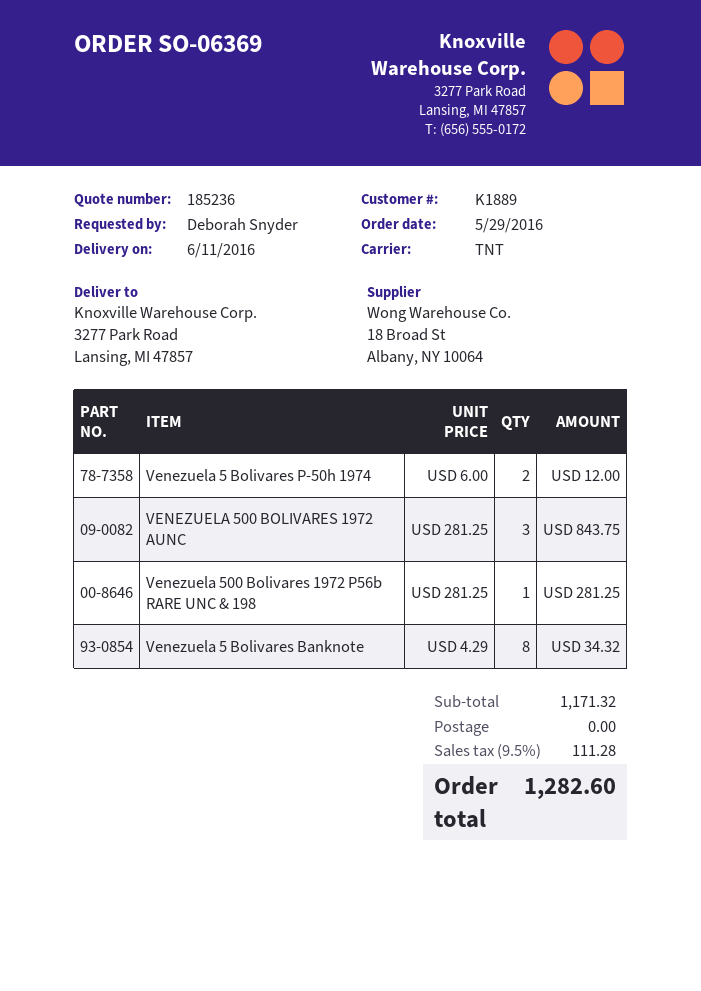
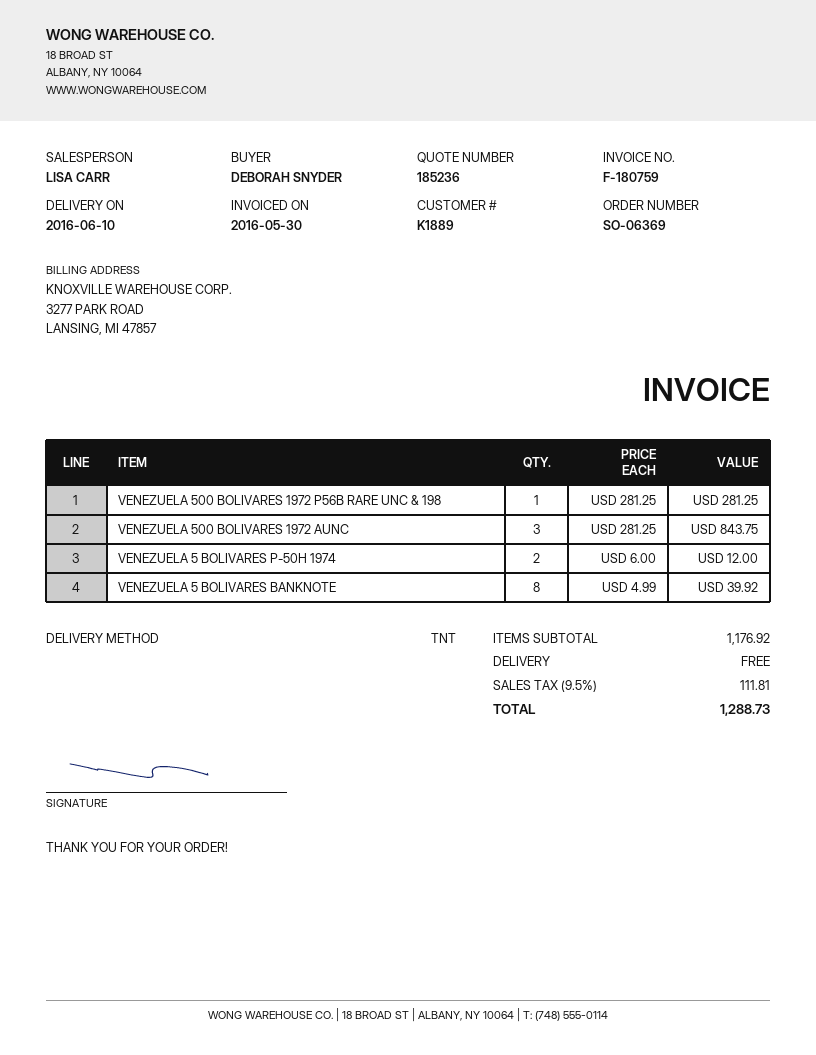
delivery date: 2016-06-11 -> 2016-06-10
Venezuela 5 Bolivares Banknote: 8 x 4.29 = 34.32 -> 8 x 4.99 = 39.92
subtotal: 1171.32 -> 1176.92
tax: 9.5% = 111.28 -> 9.5% = 111.81
total: 1282.60 -> 1288.73

